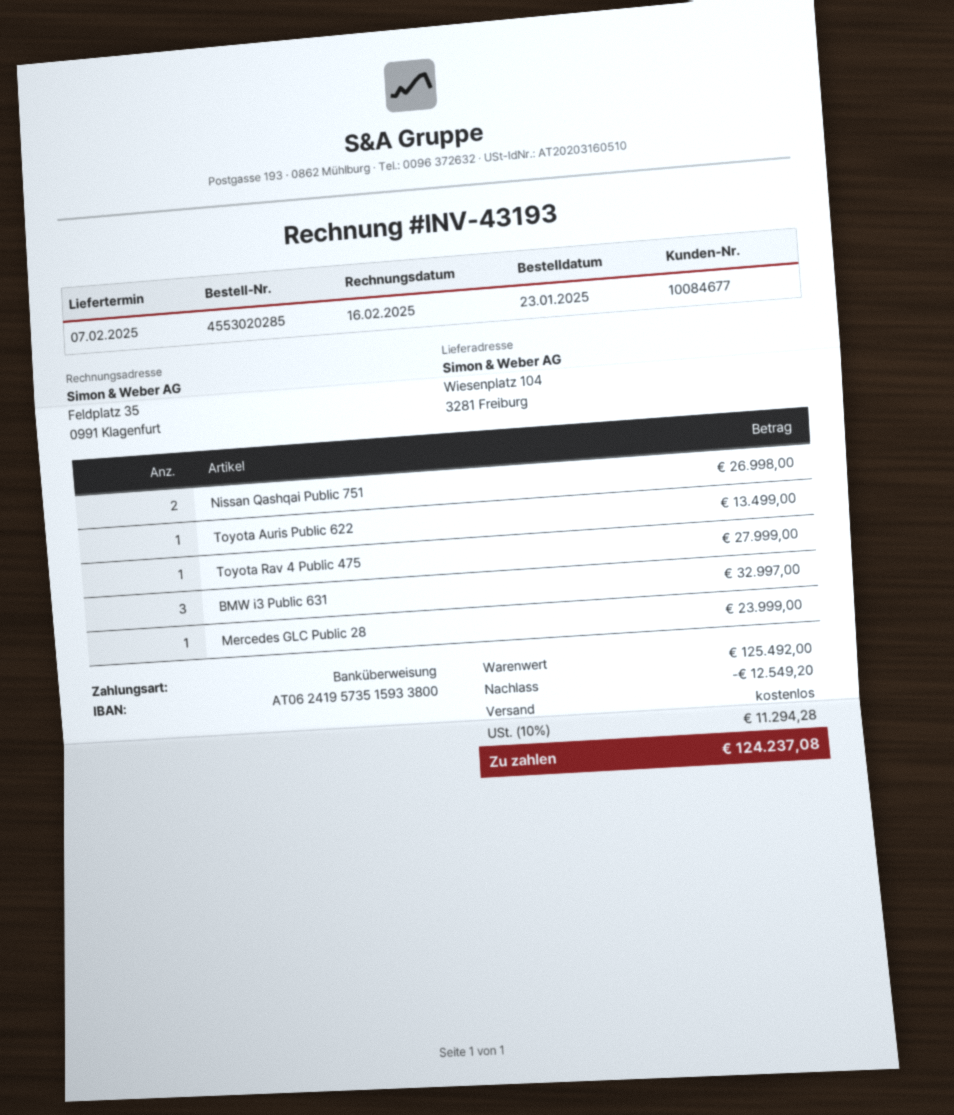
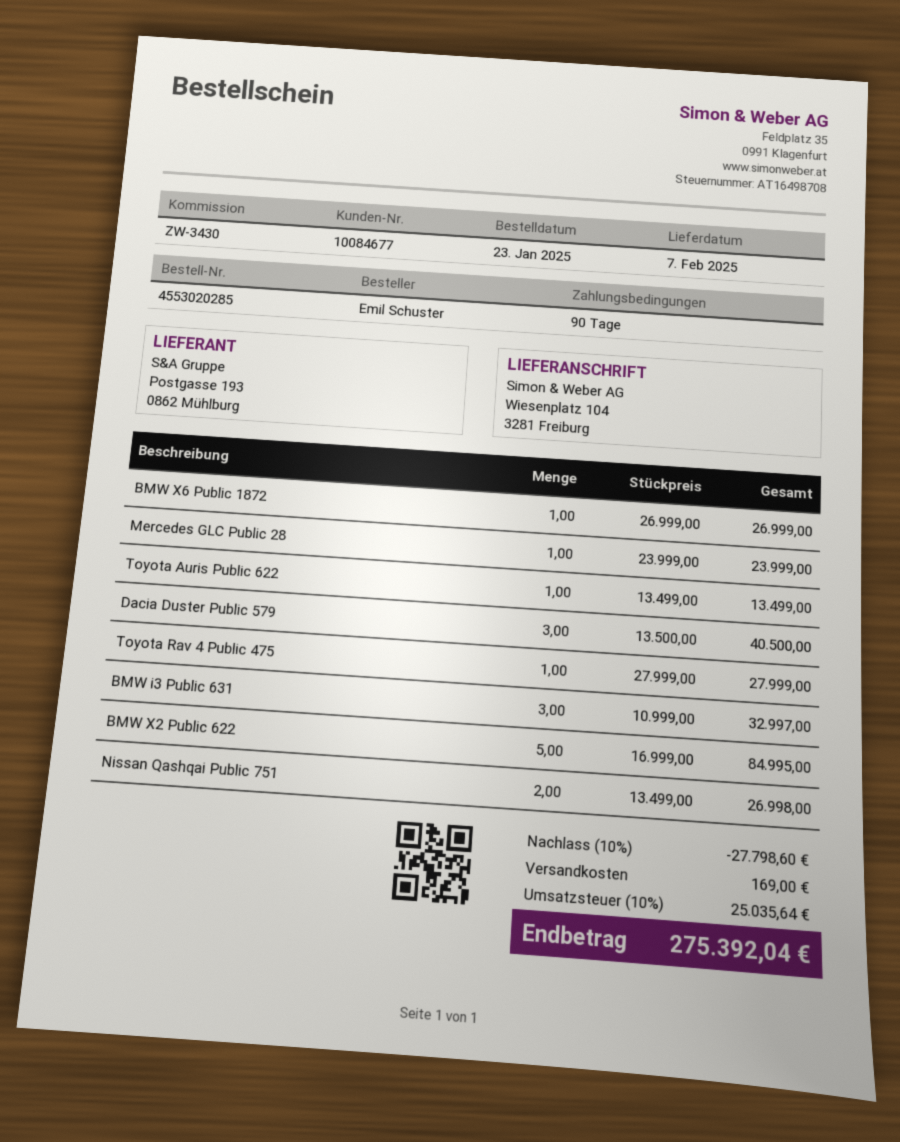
BMW X6 Public 1872: none -> 1 for 26999.00
Dacia Duster Public 579: none -> 3 for 40500.00
BMW X2 Public 622: none -> 5 for 84995.00
discount: 12549.20 -> 27798.60
shipping: 0.00 -> 169.00
tax: 10% = 11294.28 -> 10% = 25035.64
total: 124237.08 -> 275392.04

